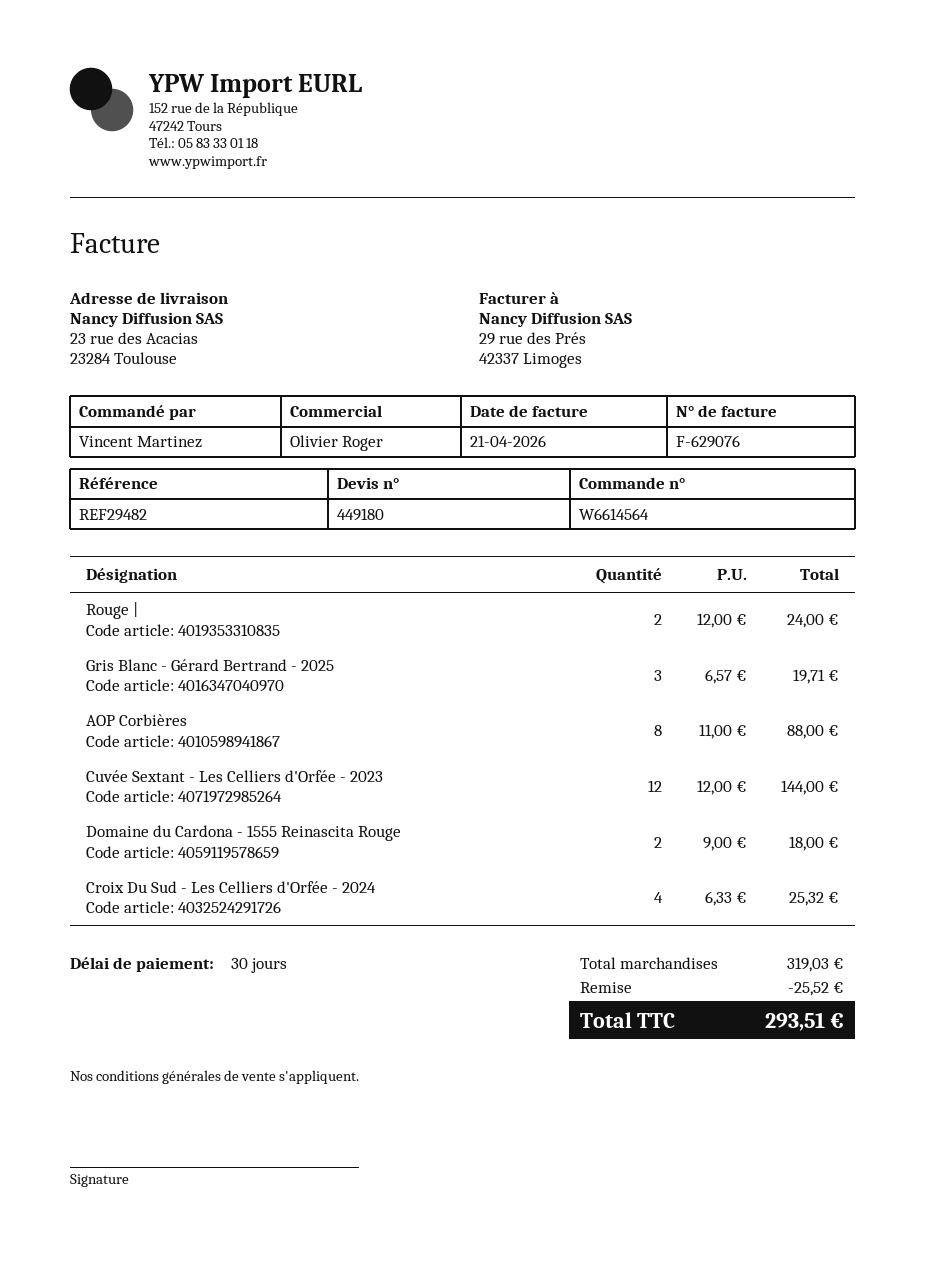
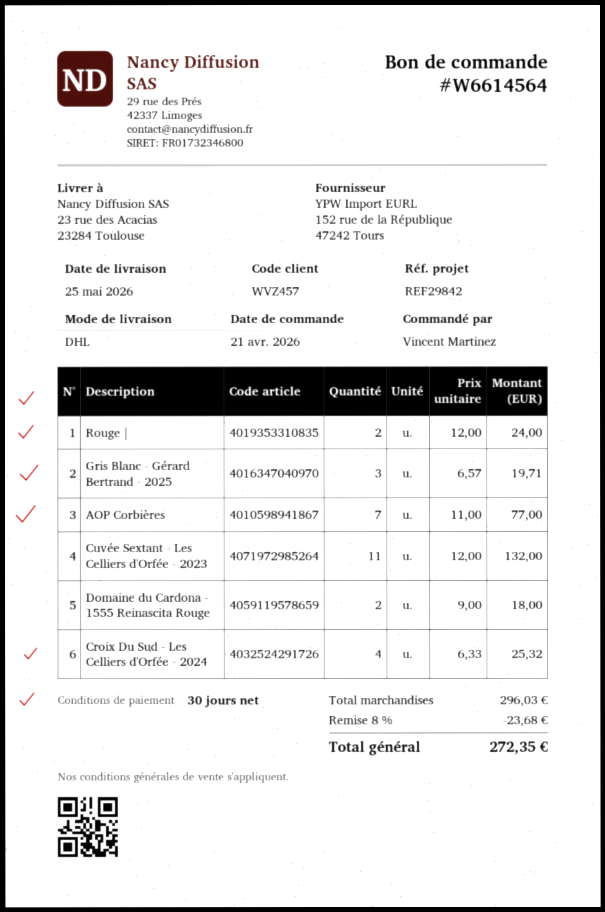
reference: REF29482 -> REF29842
AOP Corbières: 8 x 11.00 = 88.00 -> 7 x 11.00 = 77.00
Cuvée Sextant - Les Celliers d'Orfée - 2023: 12 x 12.00 = 144.00 -> 11 x 12.00 = 132.00
subtotal: 319.03 -> 296.03
discount: 25.52 -> 23.68
total: 293.51 -> 272.35

